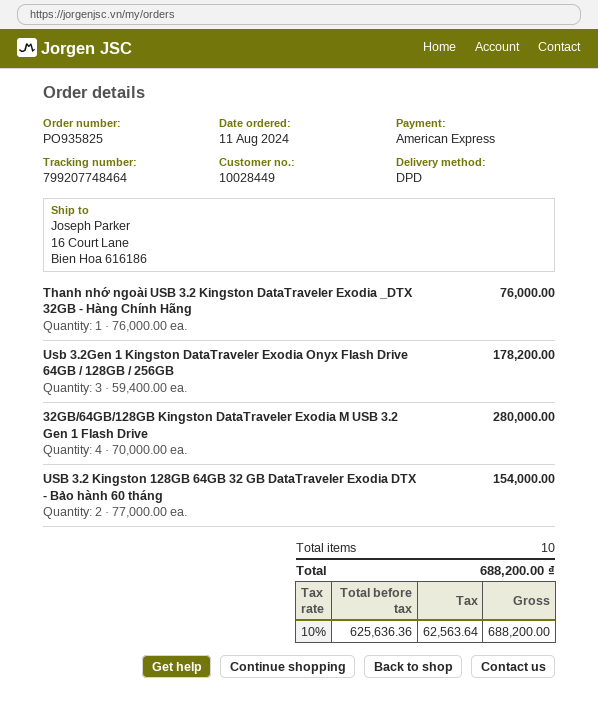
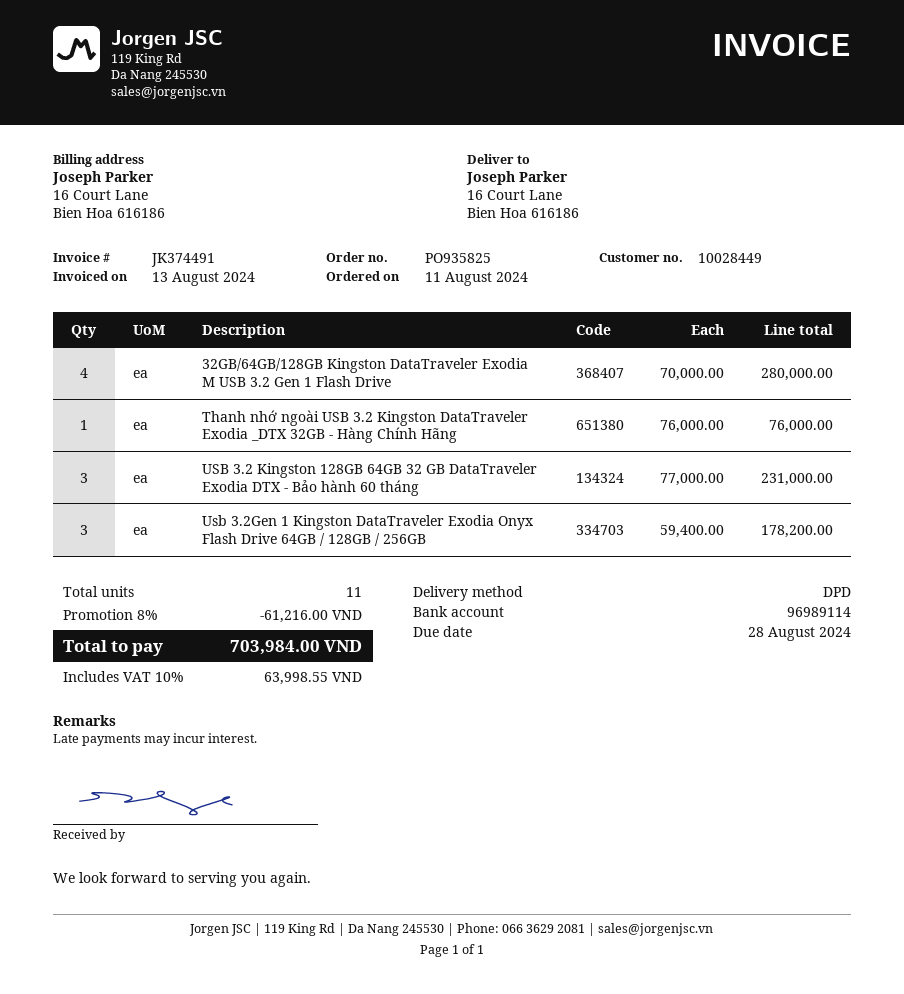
USB 3.2 Kingston 128GB 64GB 32 GB DataTraveler Exodia DTX - Bảo hành 60 tháng: 2 x 77000.00 = 154000.00 -> 3 x 77000.00 = 231000.00
total quantity: 10 -> 11
discount: none -> 8% = 61216.00
tax: 10% = 62563.64 -> 10% = 63998.55
total: 688200.00 -> 703984.00

